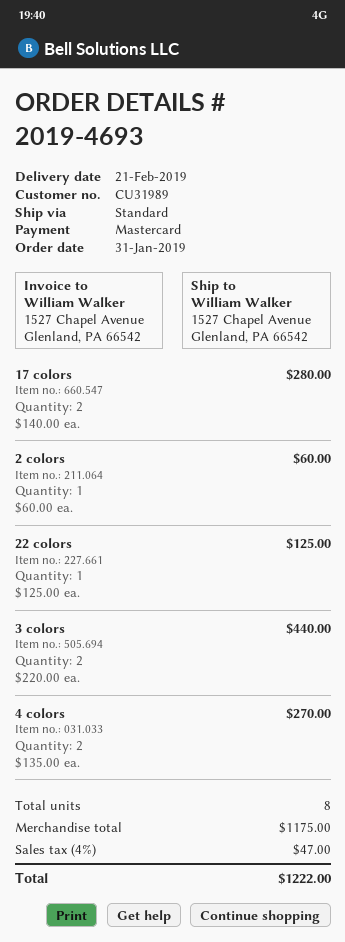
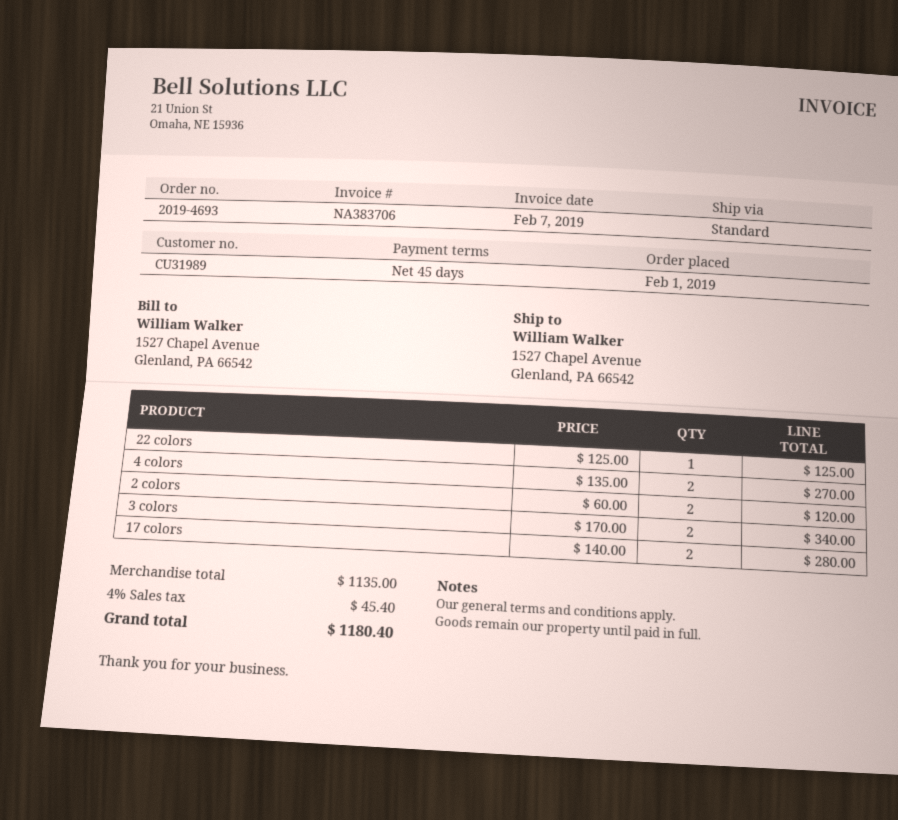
order date: 2019-01-31 -> 2019-02-01
2 colors: 1 x 60.00 = 60.00 -> 2 x 60.00 = 120.00
3 colors: 2 x 220.00 = 440.00 -> 2 x 170.00 = 340.00
subtotal: 1175.00 -> 1135.00
tax: 4% = 47.00 -> 4% = 45.40
total: 1222.00 -> 1180.40

